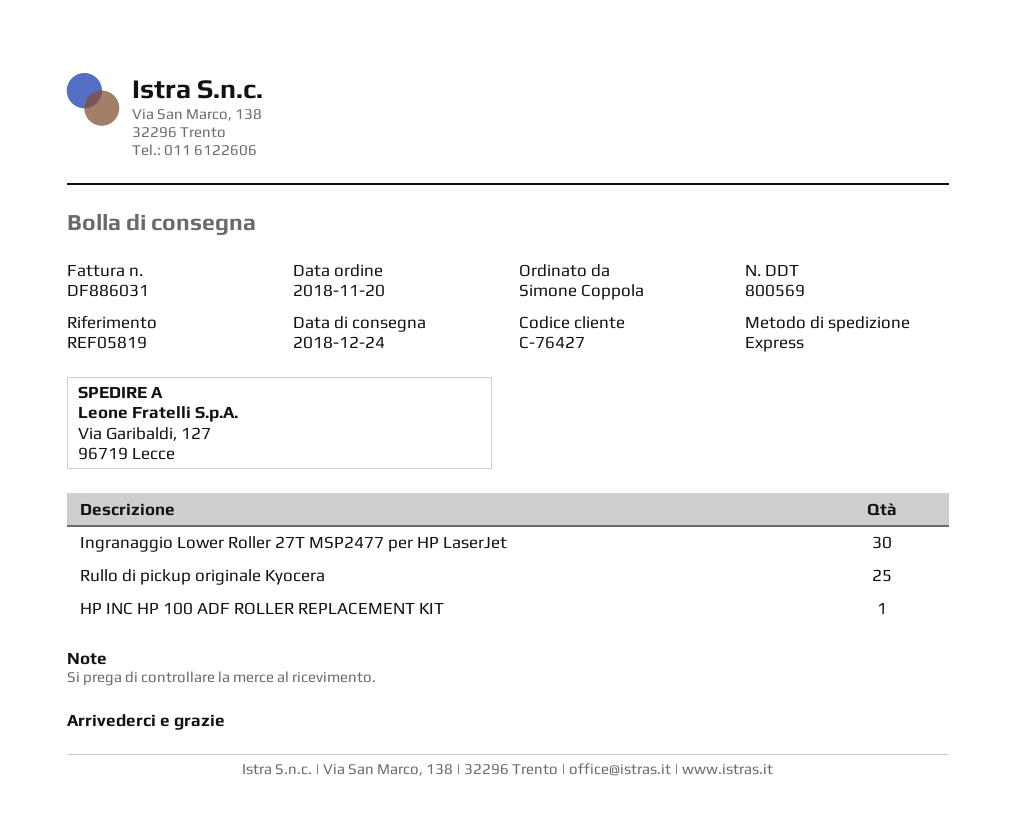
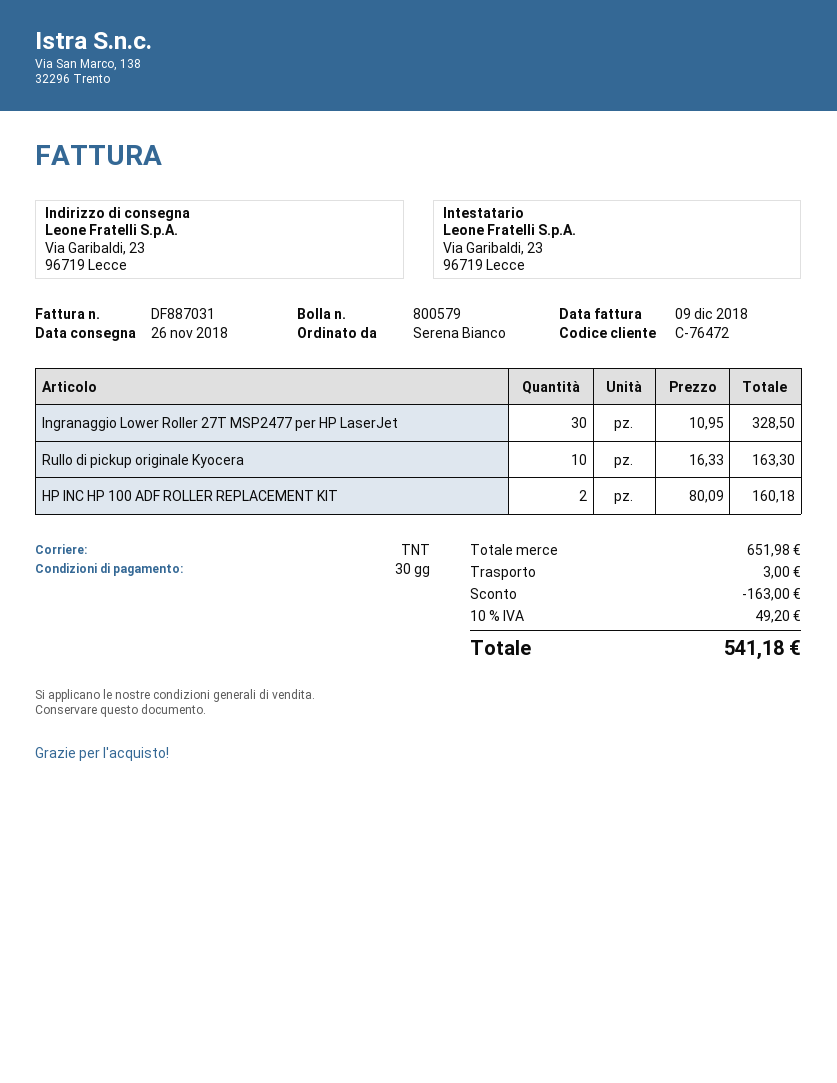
delivery note number: 800569 -> 800579
delivery date: 2018-12-24 -> 2018-11-26
invoice number: DF886031 -> DF887031
customer number: C-76427 -> C-76472
ordered by: Simone Coppola -> Serena Bianco
shipping method: express -> TNT
ship to: Via Garibaldi, 127, 96719 Lecce -> Via Garibaldi, 23, 96719 Lecce
Rullo di pickup originale Kyocera: 25 -> 10
HP INC HP 100 ADF ROLLER REPLACEMENT KIT: 1 -> 2

